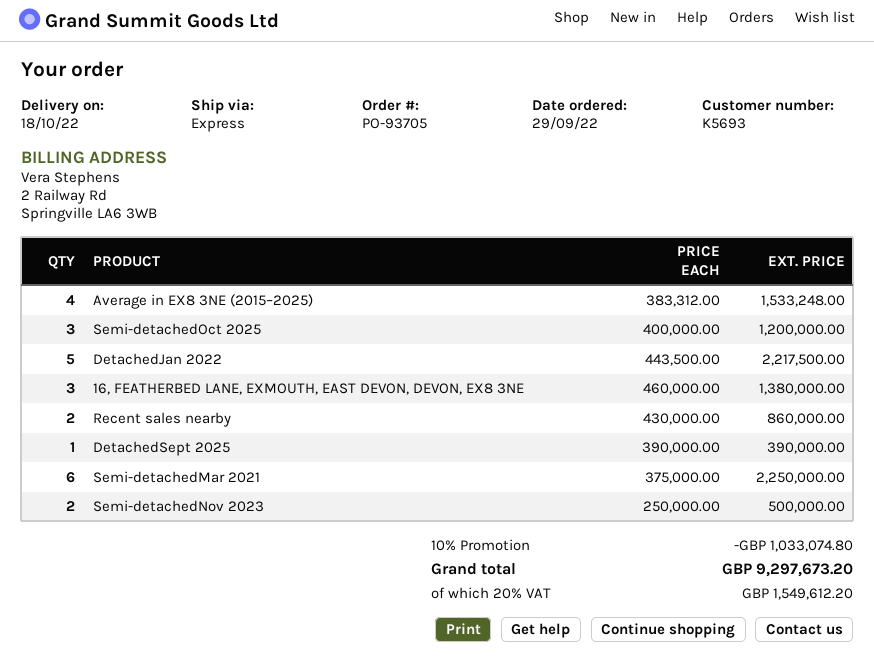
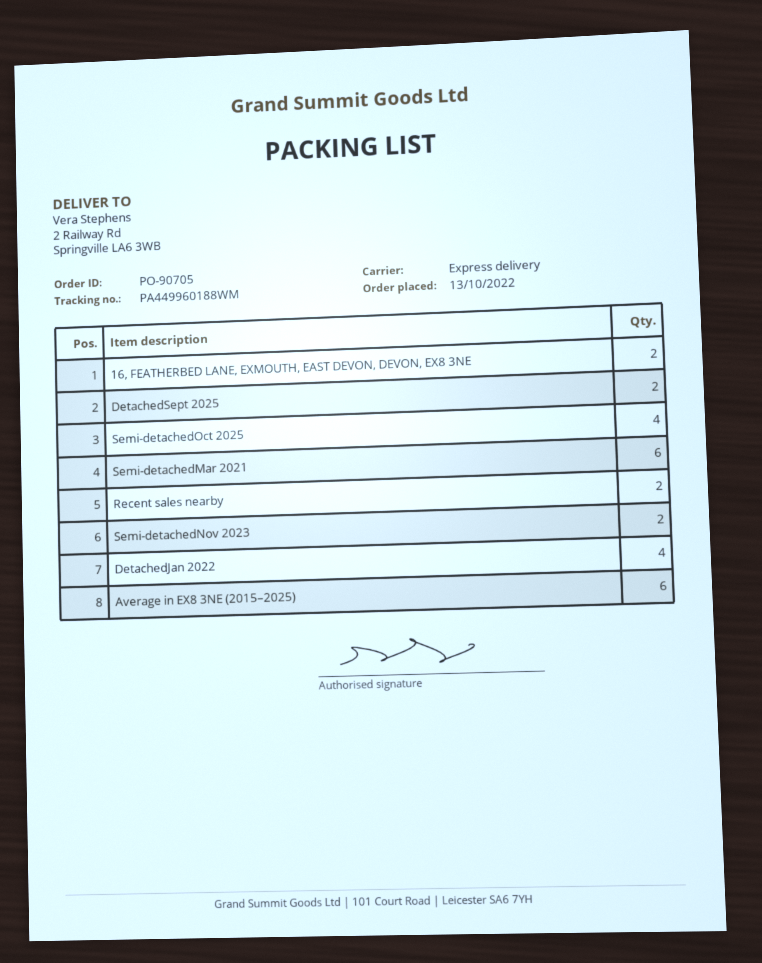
order number: PO-93705 -> PO-90705
order date: 2022-09-29 -> 2022-10-13
Average in EX8 3NE (2015–2025): 4 -> 6
Semi-detachedOct 2025: 3 -> 4
DetachedJan 2022: 5 -> 4
16, FEATHERBED LANE, EXMOUTH, EAST DEVON, DEVON, EX8 3NE: 3 -> 2
DetachedSept 2025: 1 -> 2

